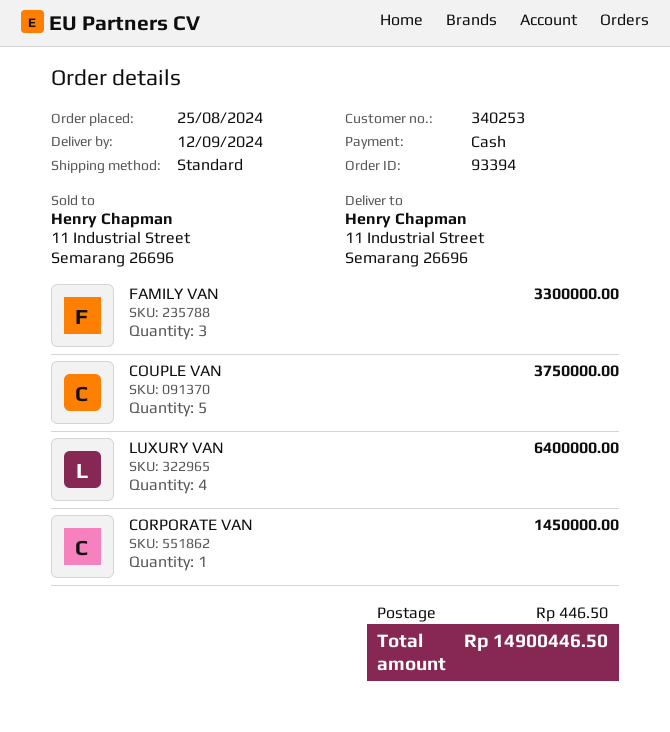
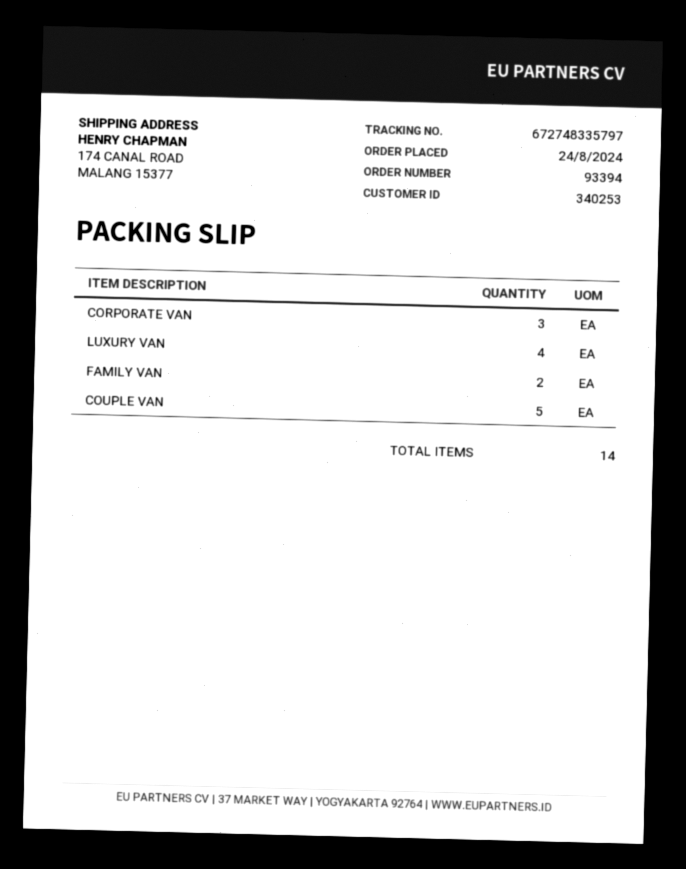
order date: 2024-08-25 -> 2024-08-24
ship to: 11 Industrial Street, Semarang 26696 -> 174 CANAL ROAD, MALANG 15377
FAMILY VAN: 3 -> 2
CORPORATE VAN: 1 -> 3

